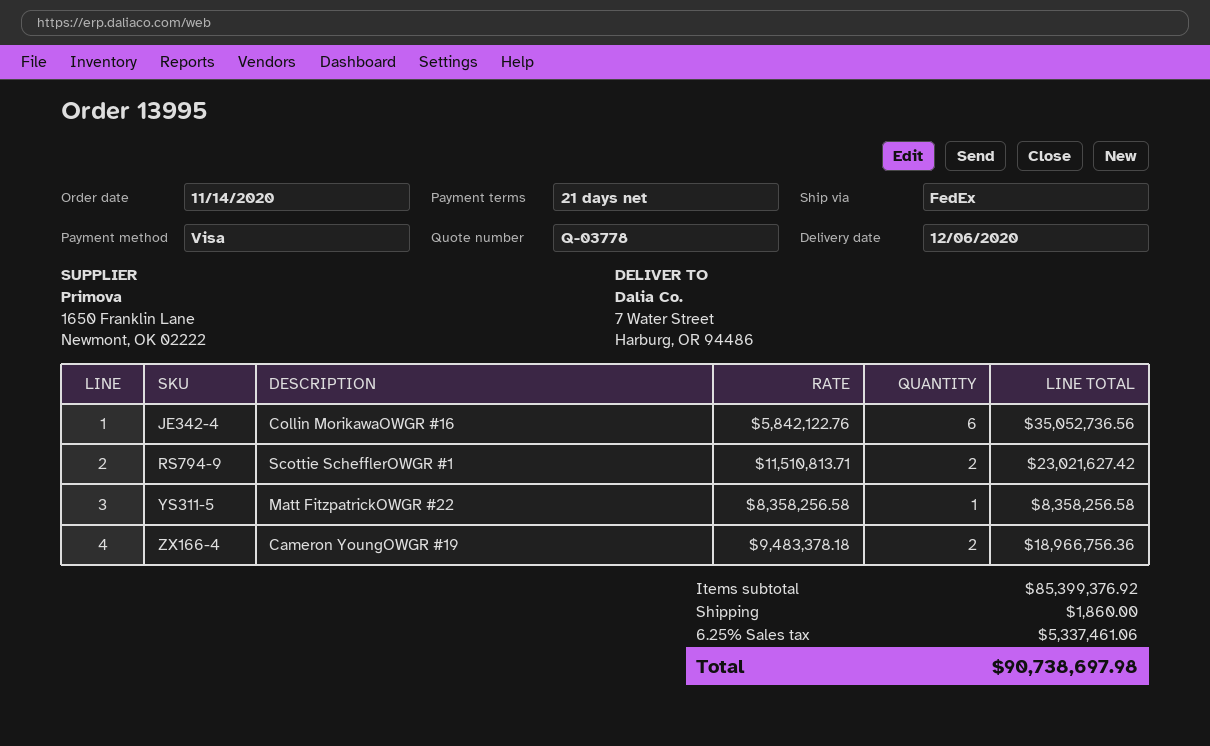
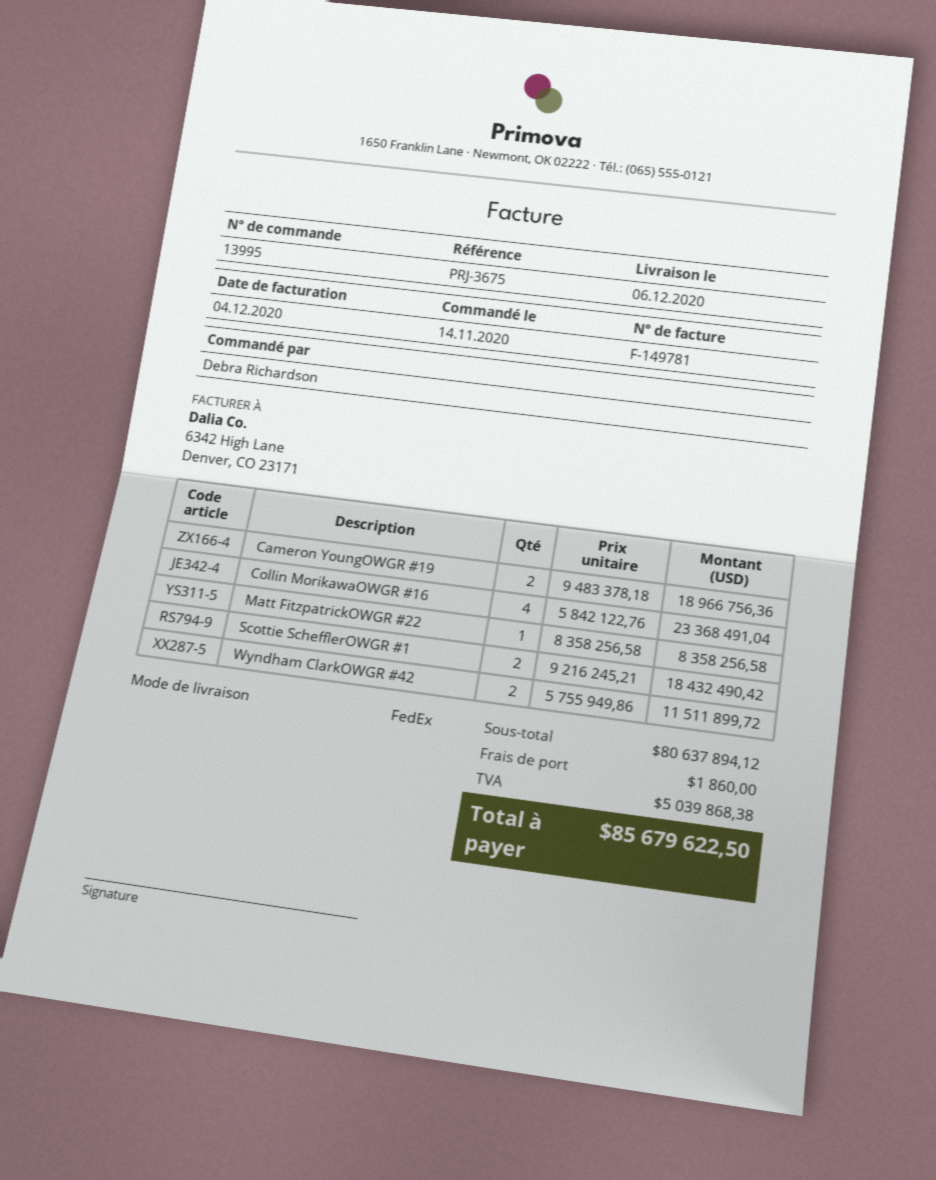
Collin MorikawaOWGR #16: 6 x 5842122.76 = 35052736.56 -> 4 x 5842122.76 = 23368491.04
Scottie SchefflerOWGR #1: 2 x 11510813.71 = 23021627.42 -> 2 x 9216245.21 = 18432490.42
Wyndham ClarkOWGR #42: none -> 2 x 5755949.86 = 11511899.72
subtotal: 85399376.92 -> 80637894.12
tax: 5337461.06 -> 5039868.38
total: 90738697.98 -> 85679622.50

